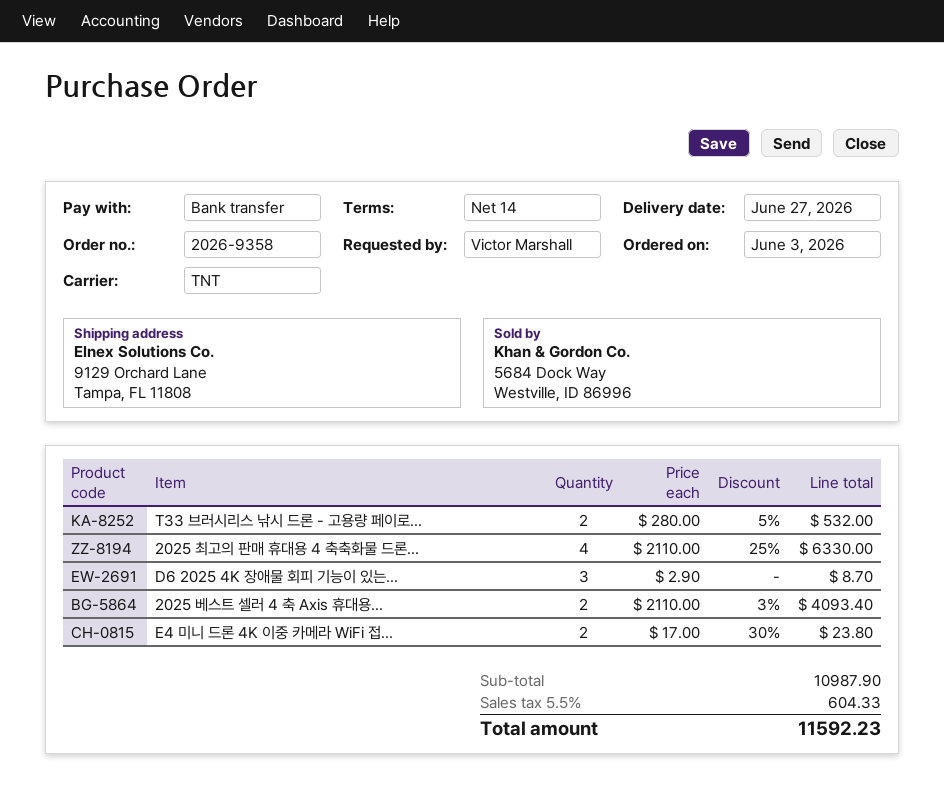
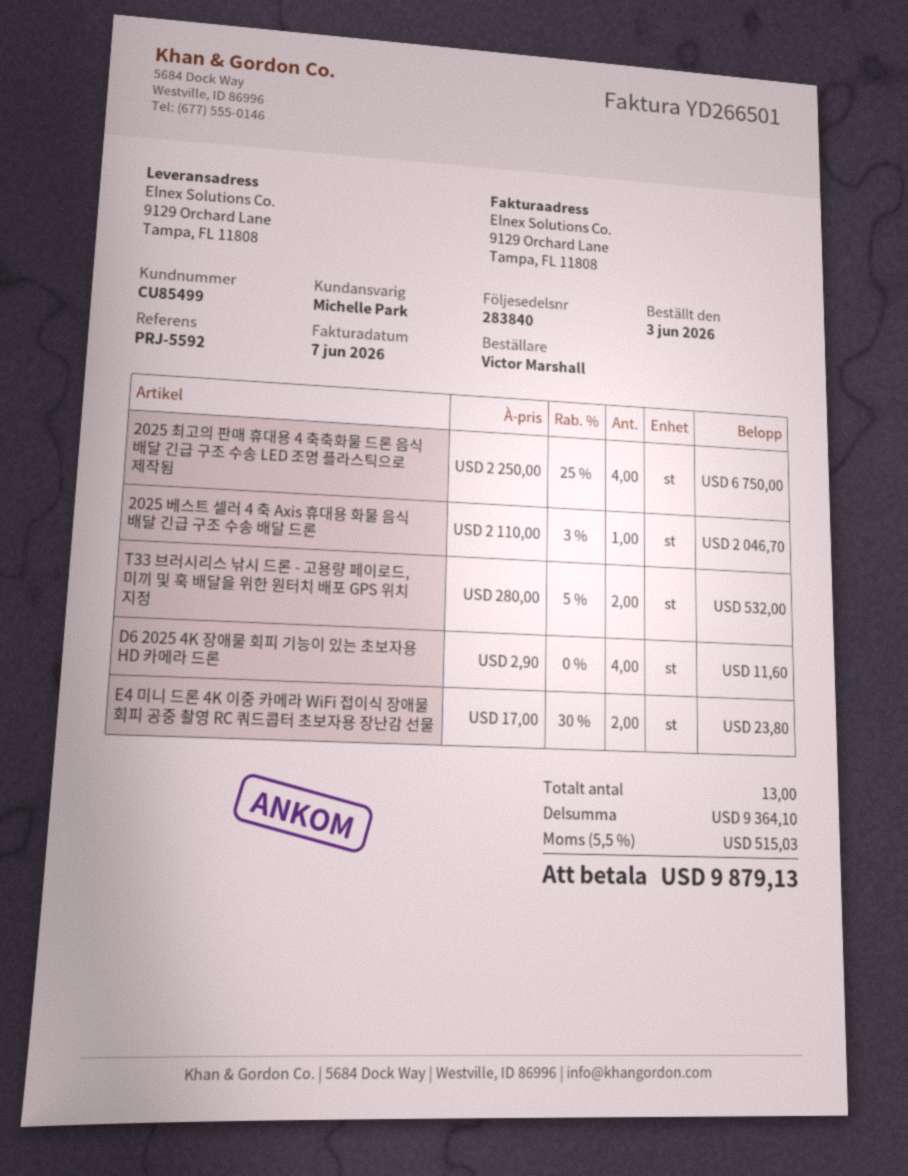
2025 최고의 판매 휴대용 4 축축화물 드론...: 4 x 2110.00 - 25% = 6330.00 -> 4 x 2250.00 - 25% = 6750.00
D6 2025 4K 장애물 회피 기능이 있는...: 3 x 2.90 = 8.70 -> 4 x 2.90 = 11.60
2025 베스트 셀러 4 축 Axis 휴대용...: 2 x 2110.00 - 3% = 4093.40 -> 1 x 2110.00 - 3% = 2046.70
subtotal: 10987.90 -> 9364.10
tax: 5.5% = 604.33 -> 5.5% = 515.03
total: 11592.23 -> 9879.13

